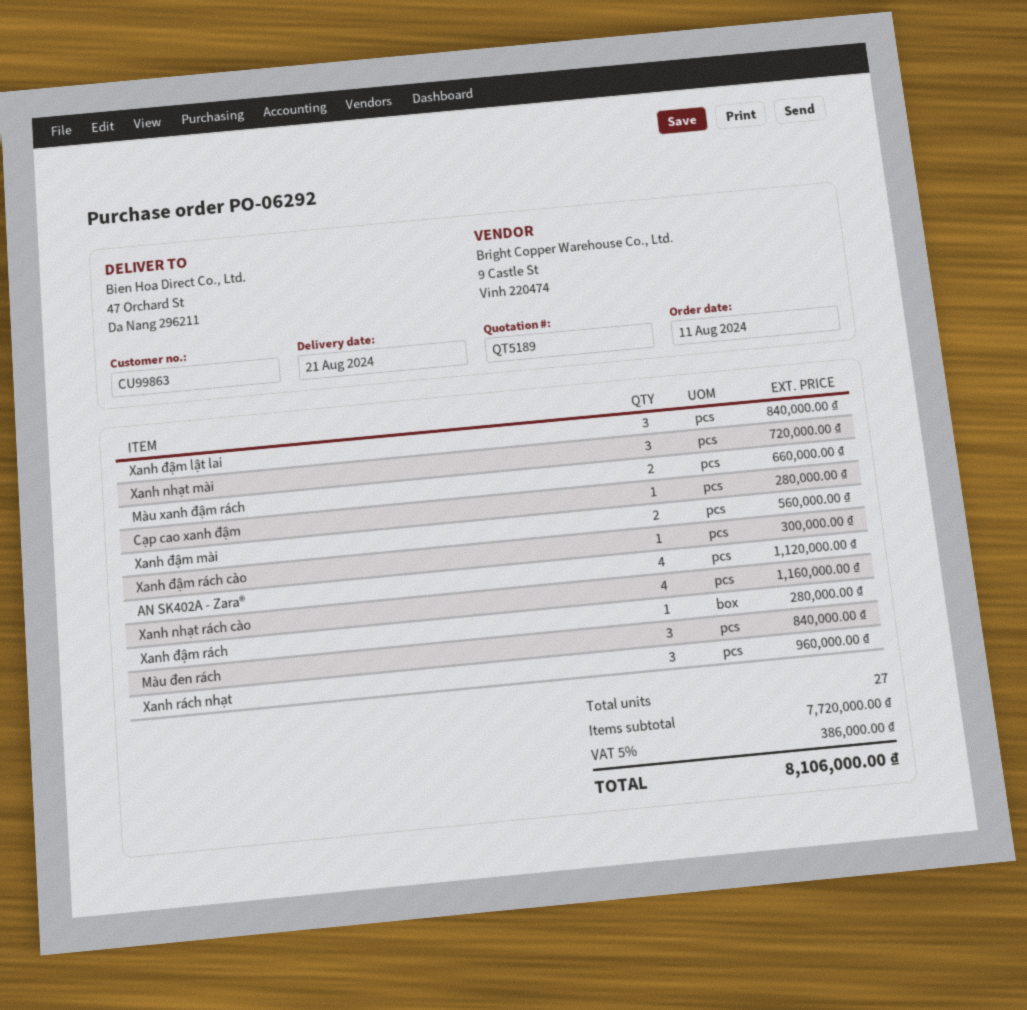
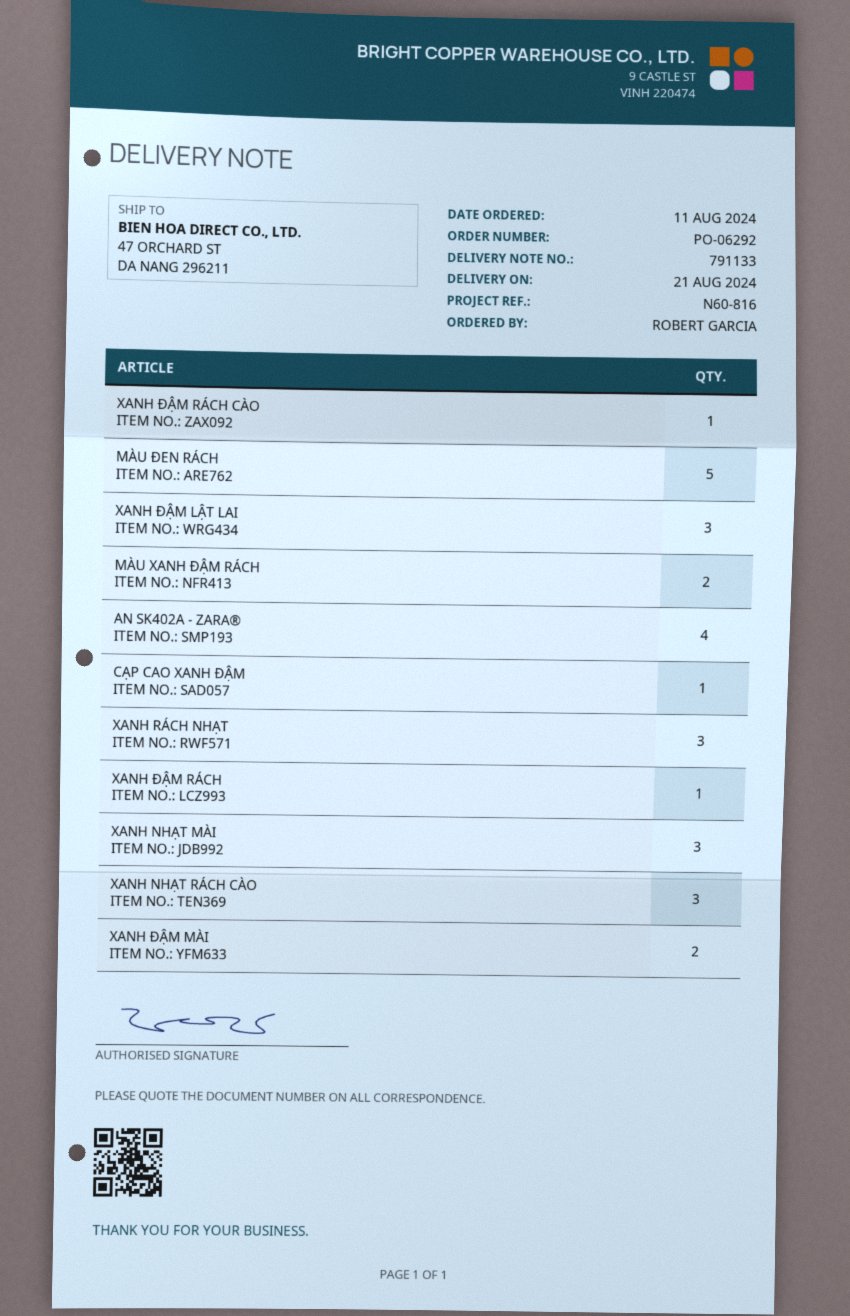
Xanh nhạt rách cào: 4 -> 3
Màu đen rách: 3 -> 5

